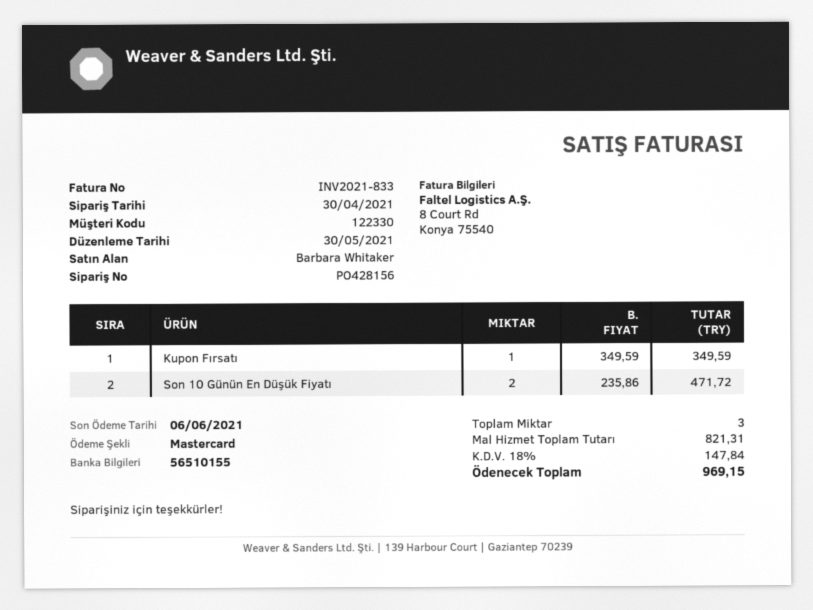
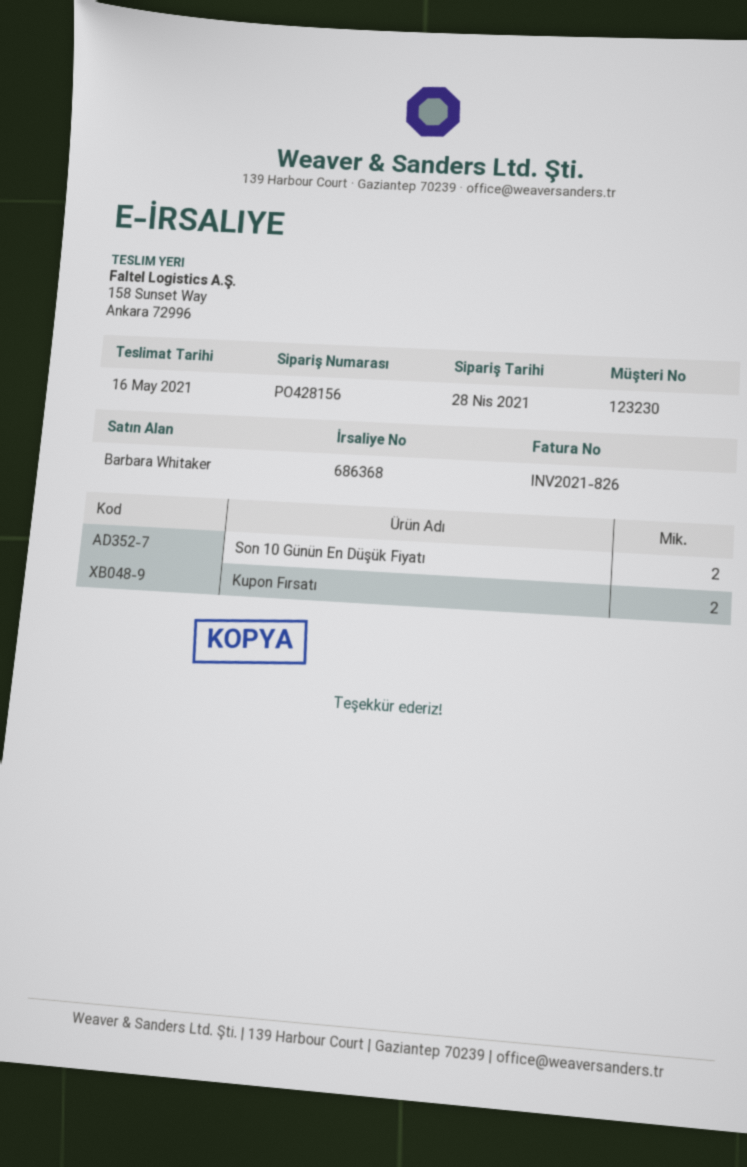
order date: 2021-04-30 -> 2021-04-28
invoice number: INV2021-833 -> INV2021-826
customer number: 122330 -> 123230
Kupon Fırsatı: 1 -> 2

